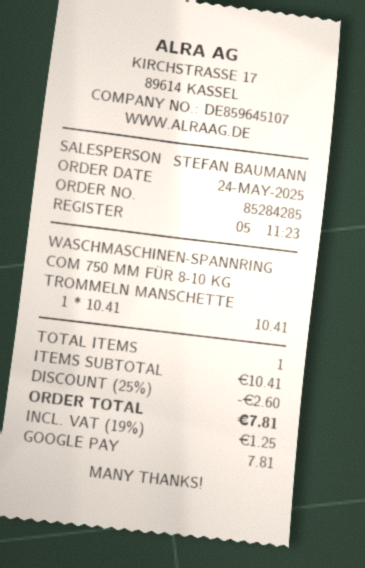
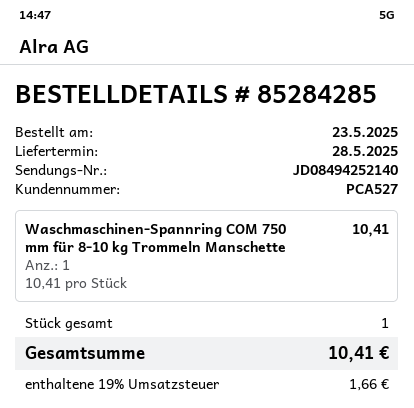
order date: 2025-05-24 -> 2025-05-23
discount: 25% = 2.60 -> none
tax: 19% = 1.25 -> 19% = 1.66
total: 7.81 -> 10.41

